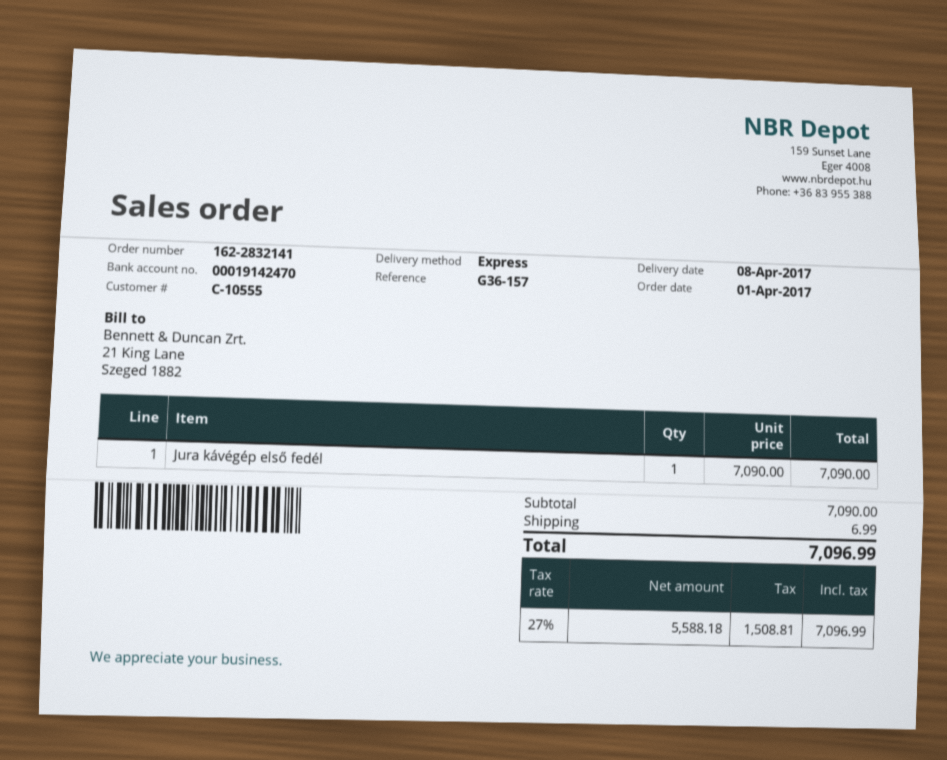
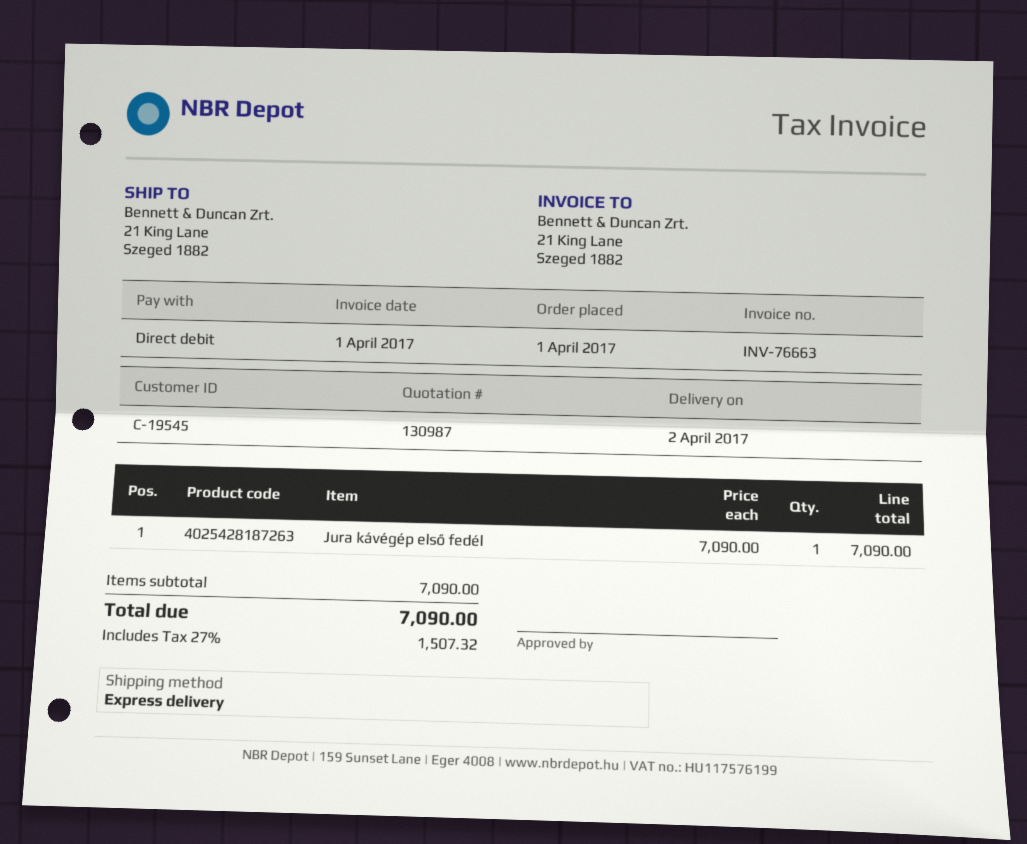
delivery date: 2017-04-08 -> 2017-04-02
customer number: C-10555 -> C-19545
shipping: 6.99 -> none
tax: 27% = 1508.81 -> 27% = 1507.32
total: 7096.99 -> 7090.00

